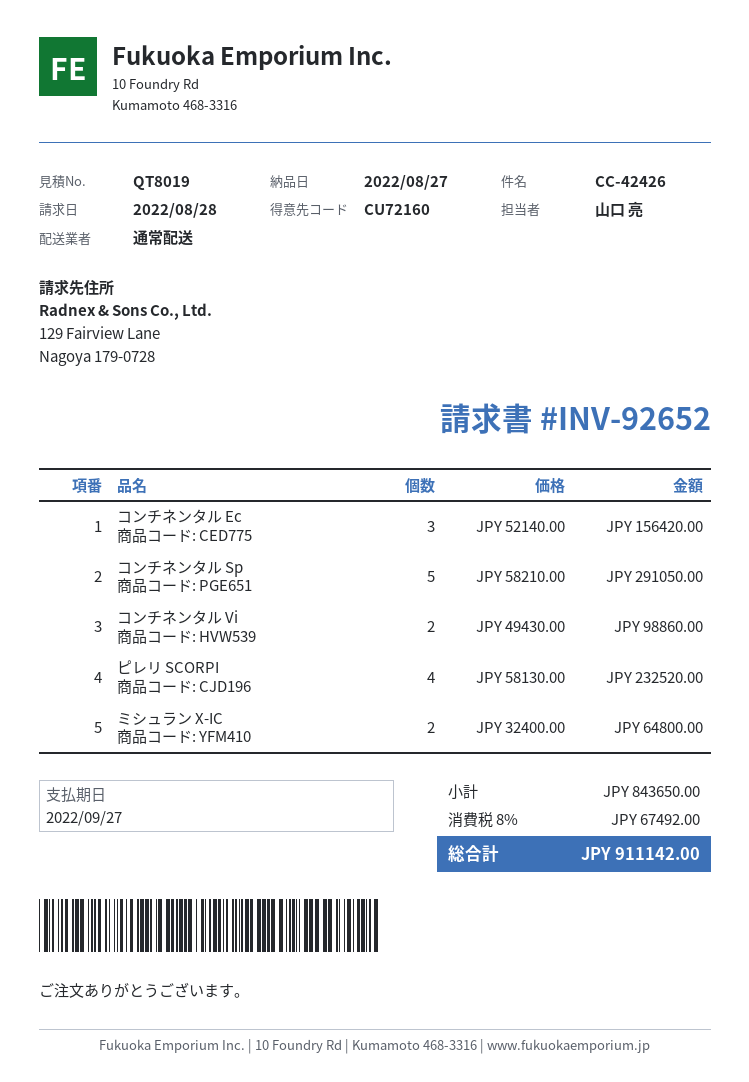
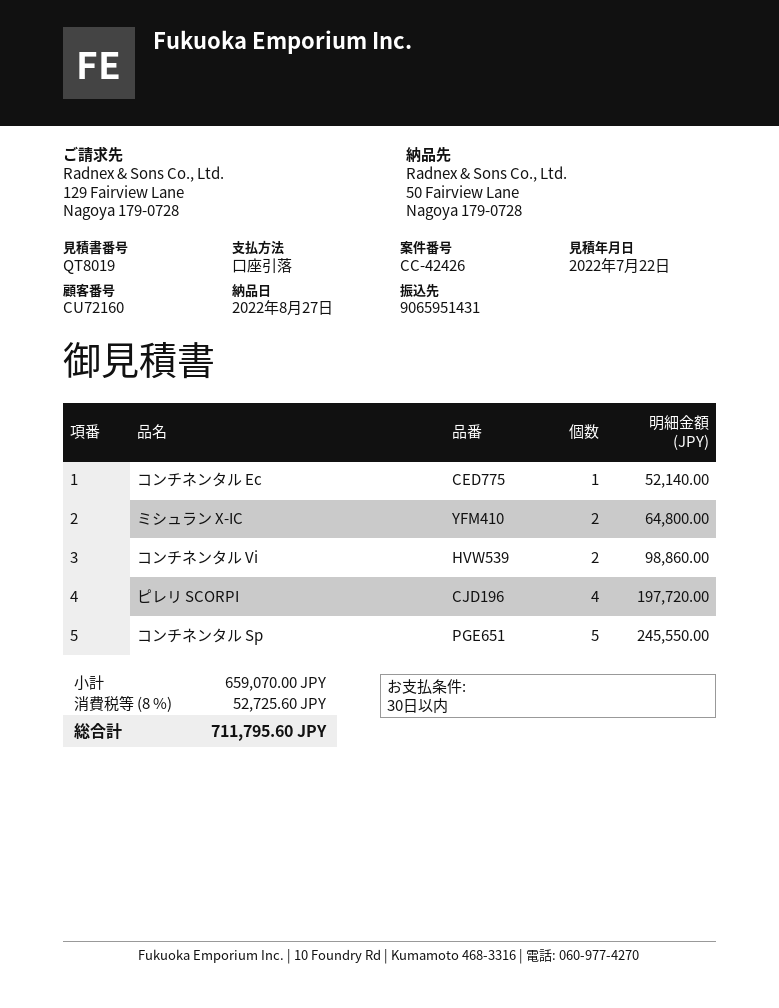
コンチネンタル Ec: 3 for 156420.00 -> 1 for 52140.00
コンチネンタル Sp: 5 for 291050.00 -> 5 for 245550.00
ピレリ SCORPI: 4 for 232520.00 -> 4 for 197720.00
subtotal: 843650.00 -> 659070.00
tax: 8% = 67492.00 -> 8% = 52725.60
total: 911142.00 -> 711795.60

